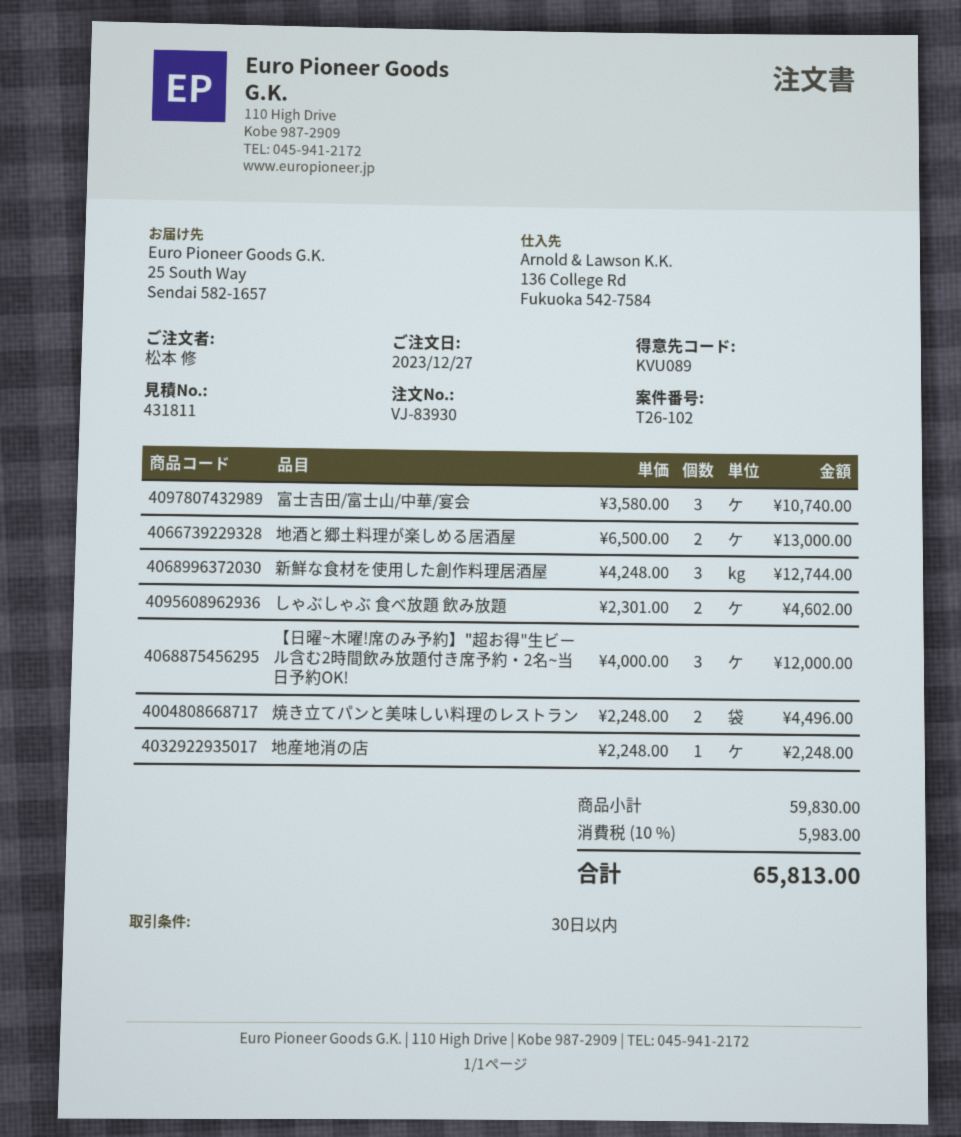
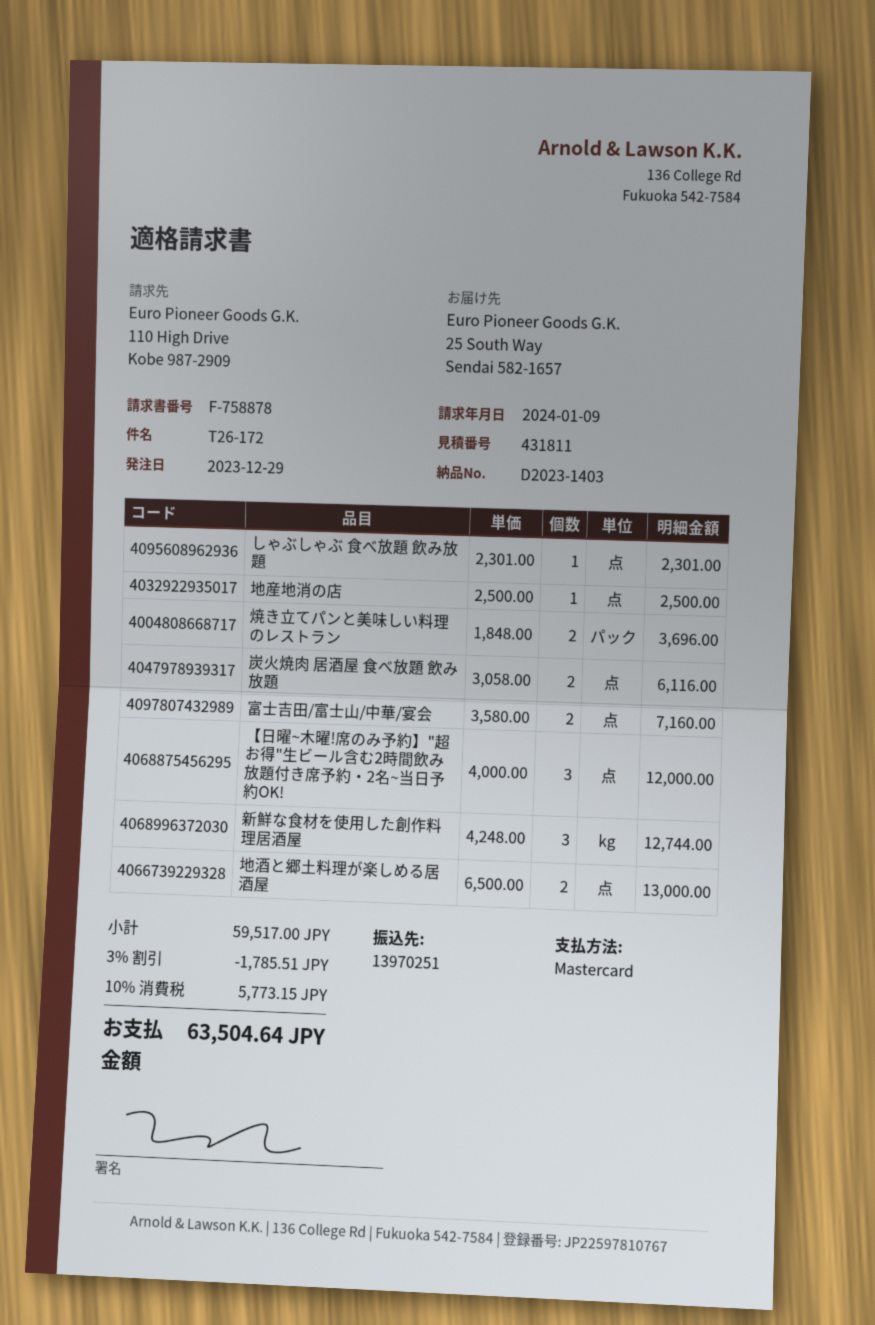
order date: 2023-12-27 -> 2023-12-29
reference: T26-102 -> T26-172
富士吉田/富士山/中華/宴会: 3 x 3580.00 = 10740.00 -> 2 x 3580.00 = 7160.00
しゃぶしゃぶ 食べ放題 飲み放題: 2 x 2301.00 = 4602.00 -> 1 x 2301.00 = 2301.00
焼き立てパンと美味しい料理のレストラン: 2 x 2248.00 = 4496.00 -> 2 x 1848.00 = 3696.00
地産地消の店: 1 x 2248.00 = 2248.00 -> 1 x 2500.00 = 2500.00
炭火焼肉 居酒屋 食べ放題 飲み放題: none -> 2 x 3058.00 = 6116.00
subtotal: 59830.00 -> 59517.00
discount: none -> 3% = 1785.51
tax: 10% = 5983.00 -> 10% = 5773.15
total: 65813.00 -> 63504.64

